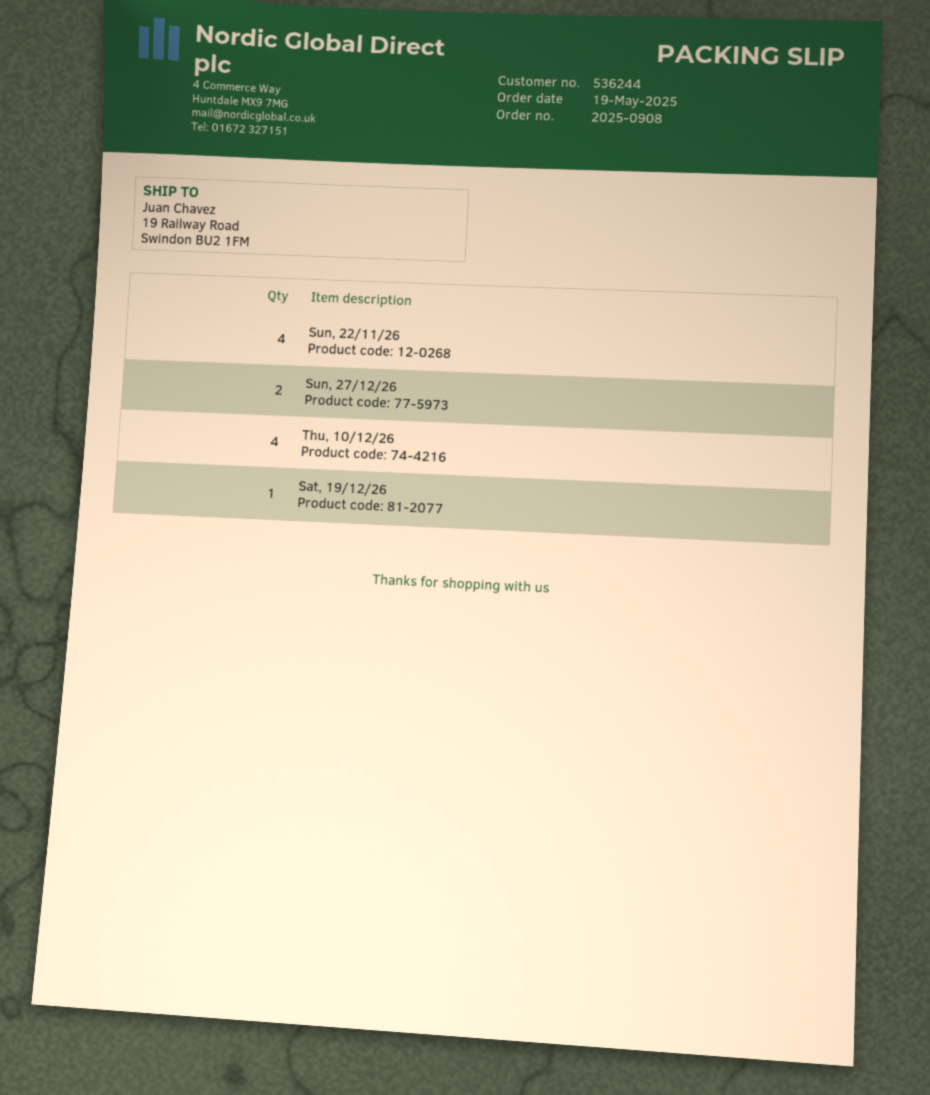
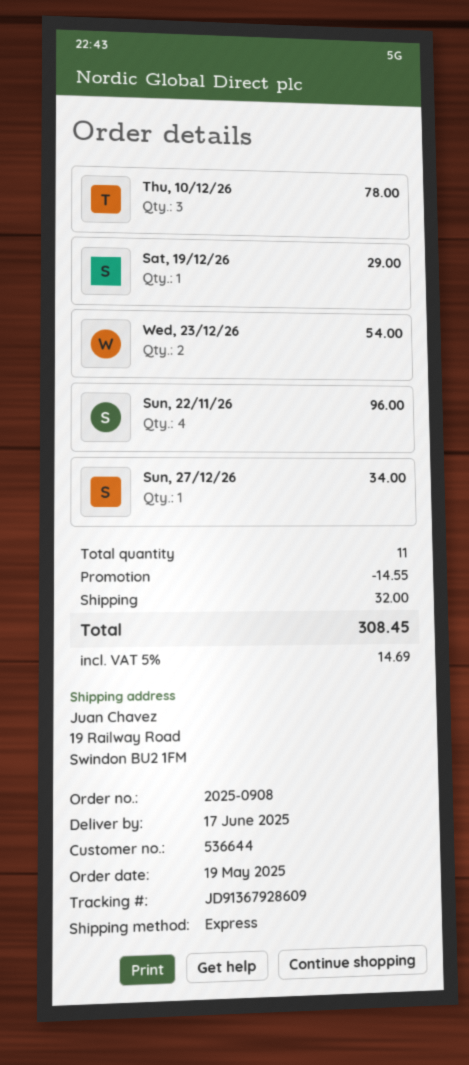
customer number: 536244 -> 536644
Sun, 27/12/26: 2 -> 1
Thu, 10/12/26: 4 -> 3
Wed, 23/12/26: none -> 2

